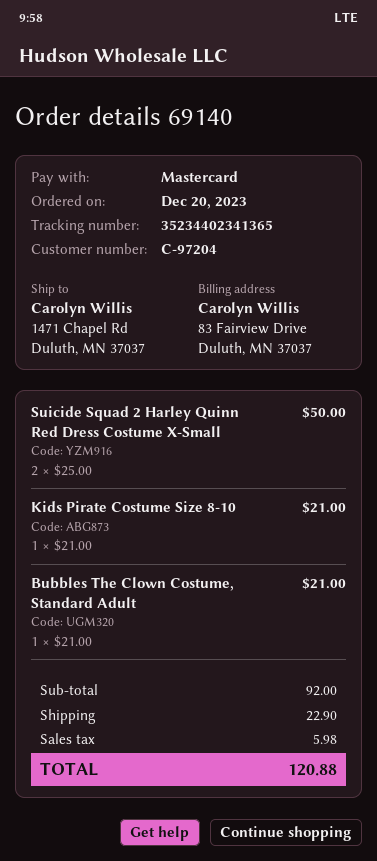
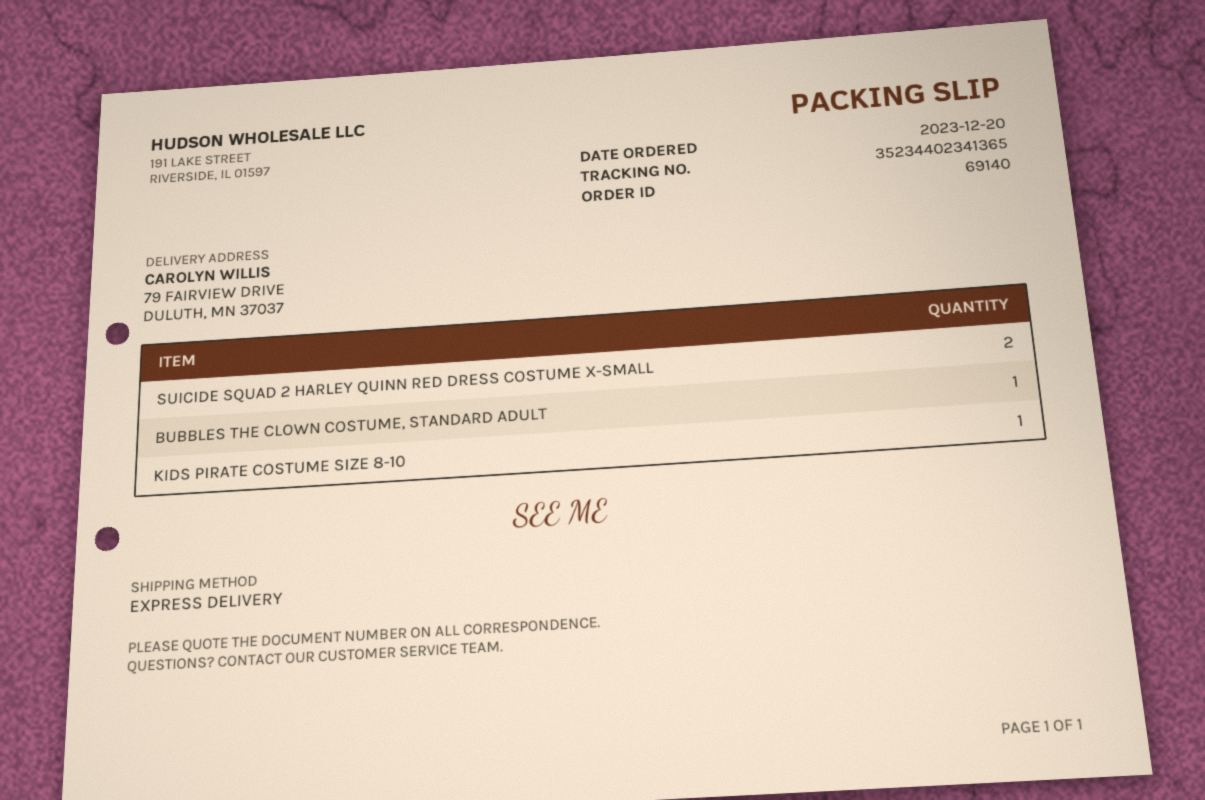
ship to: 1471 Chapel Rd, Duluth, MN 37037 -> 79 FAIRVIEW DRIVE, DULUTH, MN 37037

